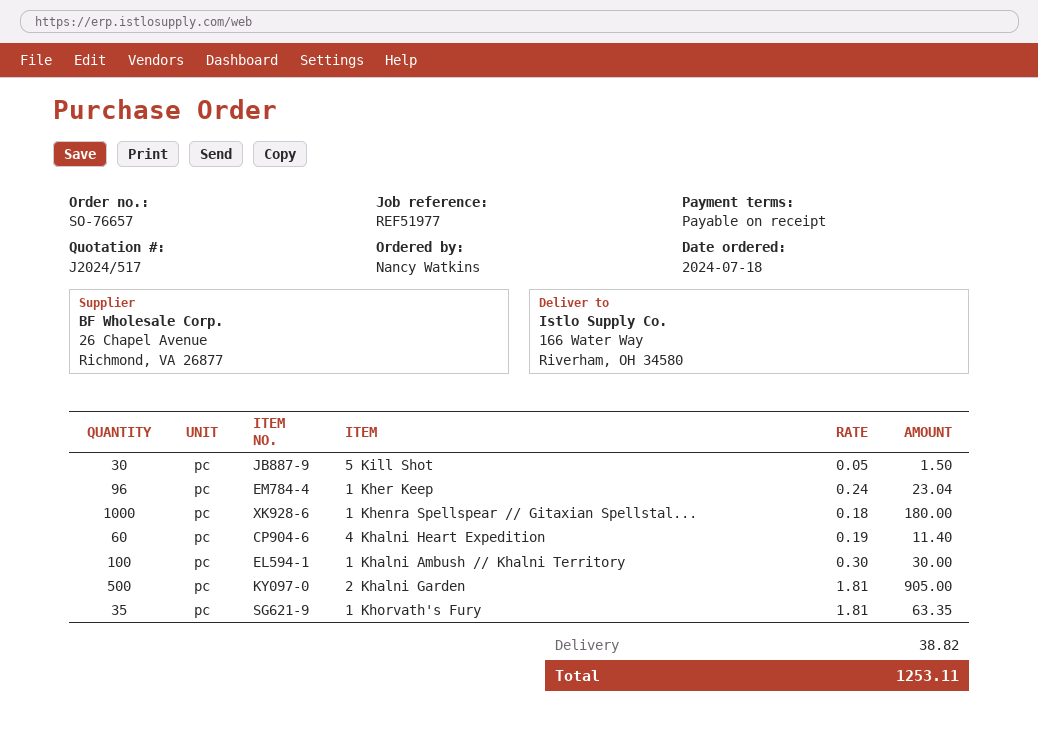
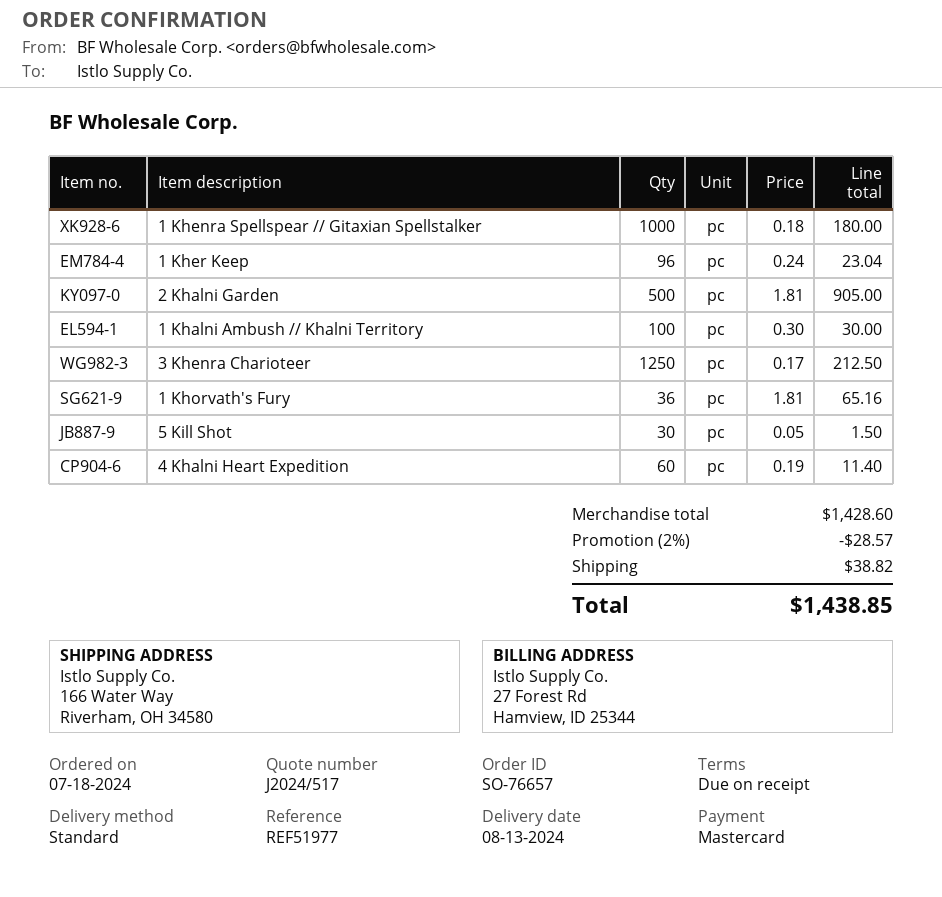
1 Khorvath's Fury: 35 x 1.81 = 63.35 -> 36 x 1.81 = 65.16
3 Khenra Charioteer: none -> 1250 x 0.17 = 212.50
discount: none -> 2% = 28.57
total: 1253.11 -> 1438.85

